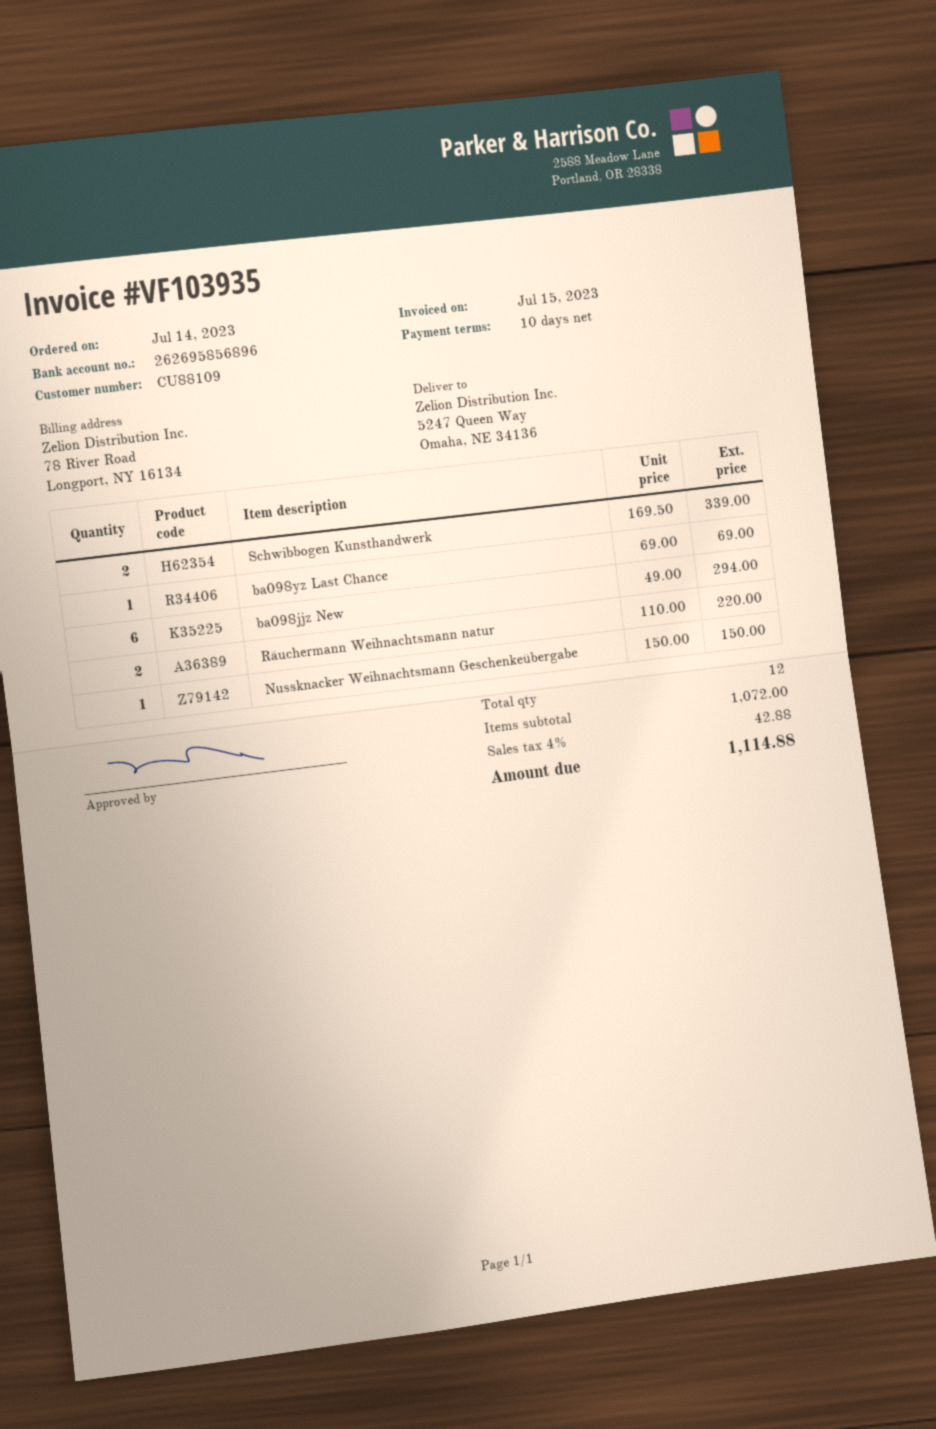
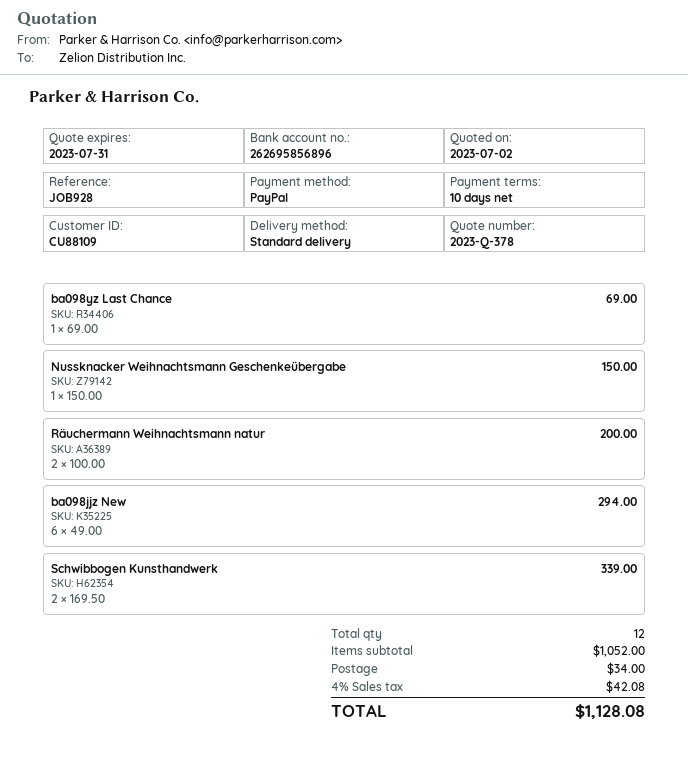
Räuchermann Weihnachtsmann natur: 2 x 110.00 = 220.00 -> 2 x 100.00 = 200.00
subtotal: 1072.00 -> 1052.00
shipping: none -> 34.00
tax: 4% = 42.88 -> 4% = 42.08
total: 1114.88 -> 1128.08

